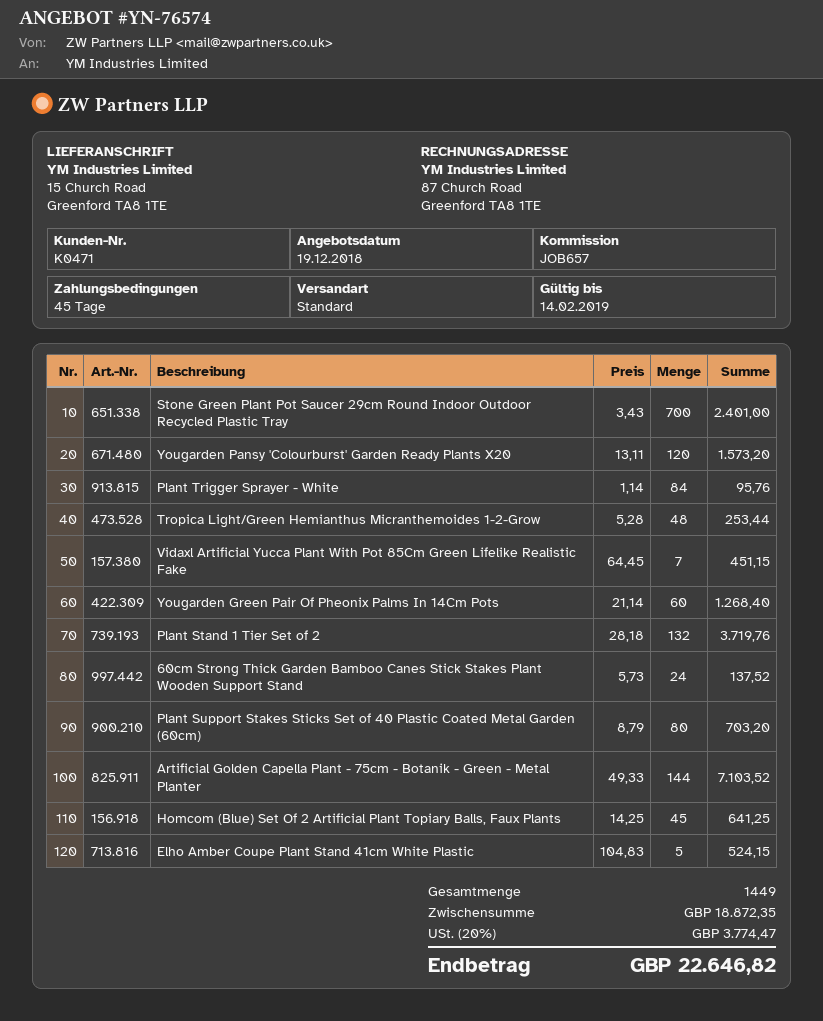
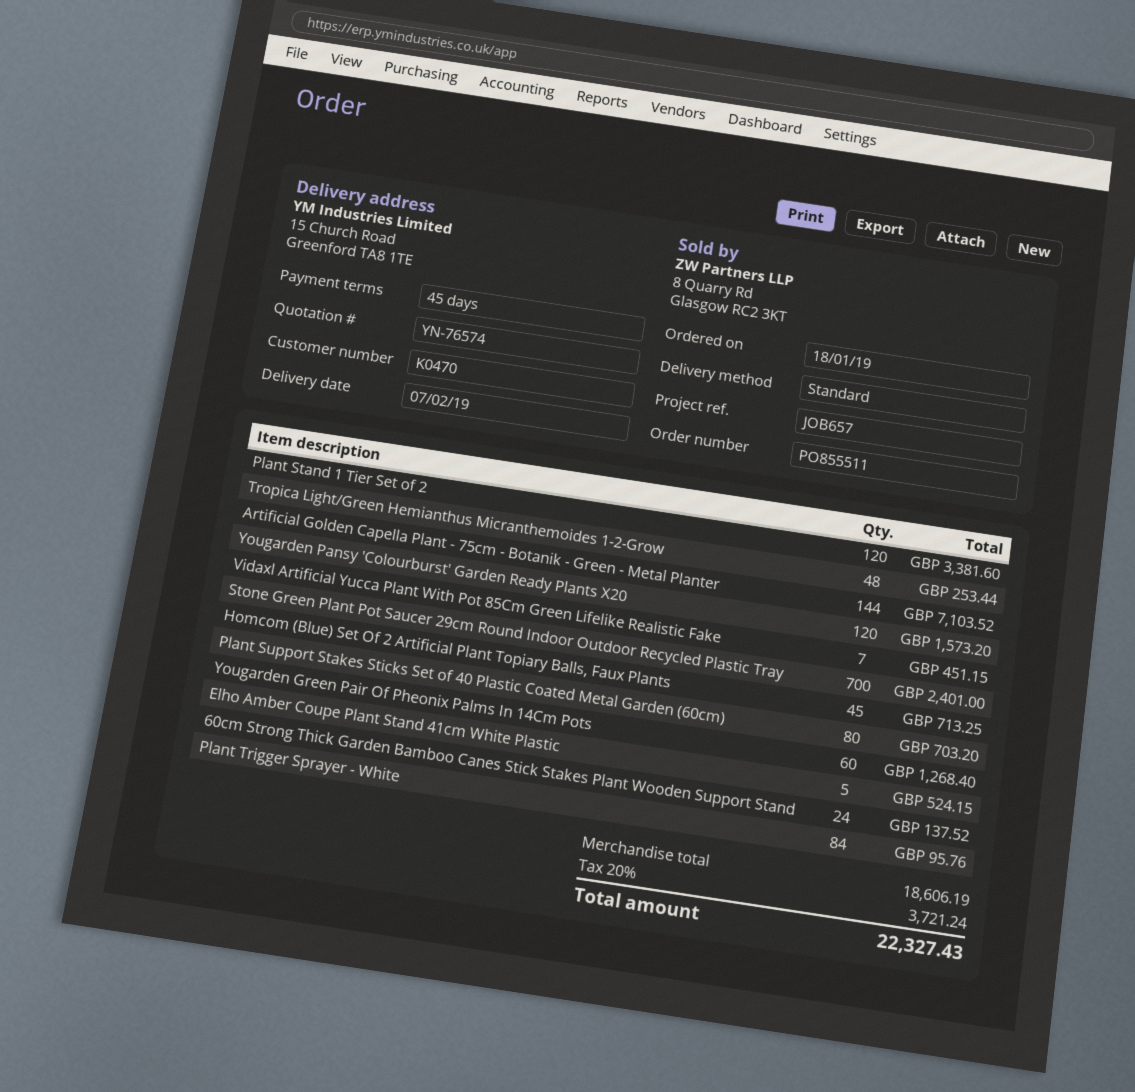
customer number: K0471 -> K0470
Plant Stand 1 Tier Set of 2: 132 for 3719.76 -> 120 for 3381.60
Homcom (Blue) Set Of 2 Artificial Plant Topiary Balls, Faux Plants: 45 for 641.25 -> 45 for 713.25
subtotal: 18872.35 -> 18606.19
tax: 20% = 3774.47 -> 20% = 3721.24
total: 22646.82 -> 22327.43

